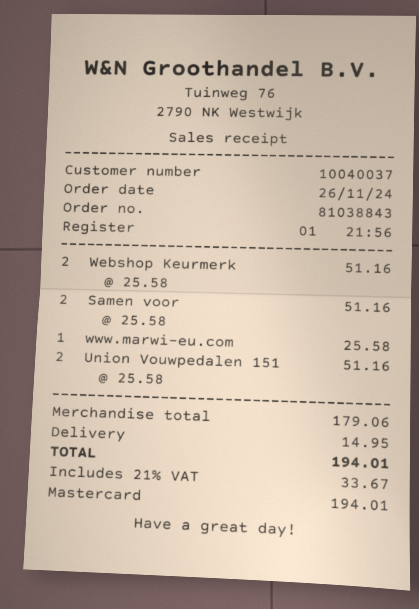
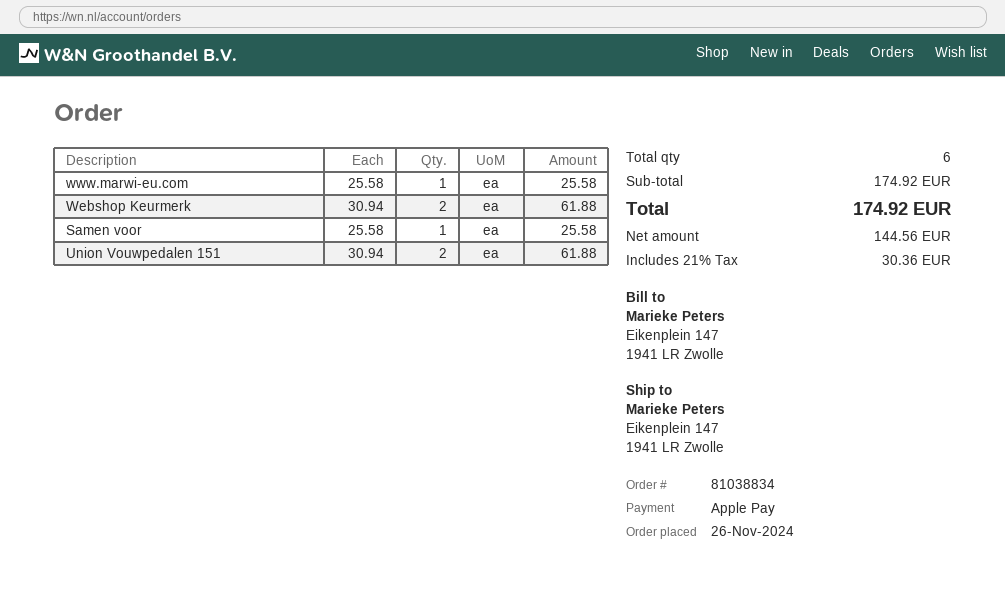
order number: 81038843 -> 81038834
payment method: Mastercard -> Apple Pay
Webshop Keurmerk: 2 x 25.58 = 51.16 -> 2 x 30.94 = 61.88
Samen voor: 2 x 25.58 = 51.16 -> 1 x 25.58 = 25.58
Union Vouwpedalen 151: 2 x 25.58 = 51.16 -> 2 x 30.94 = 61.88
subtotal: 179.06 -> 174.92
shipping: 14.95 -> none
tax: 21% = 33.67 -> 21% = 30.36
total: 194.01 -> 174.92

